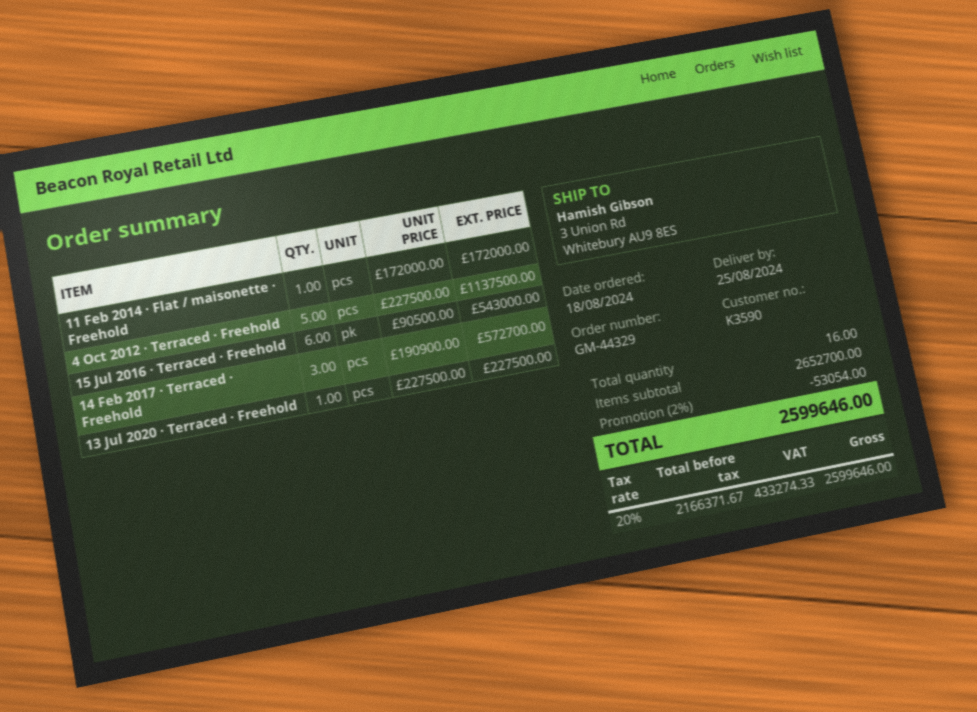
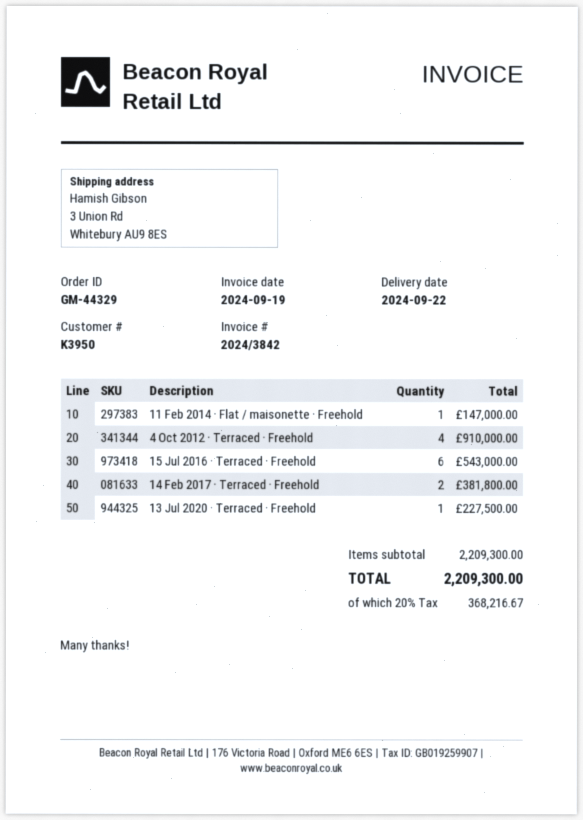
delivery date: 2024-08-25 -> 2024-09-22
customer number: K3590 -> K3950
11 Feb 2014 · Flat / maisonette · Freehold: 1 for 172000.00 -> 1 for 147000.00
4 Oct 2012 · Terraced · Freehold: 5 for 1137500.00 -> 4 for 910000.00
14 Feb 2017 · Terraced · Freehold: 3 for 572700.00 -> 2 for 381800.00
subtotal: 2652700.00 -> 2209300.00
discount: 2% = 53054.00 -> none
tax: 20% = 433274.33 -> 20% = 368216.67
total: 2599646.00 -> 2209300.00

